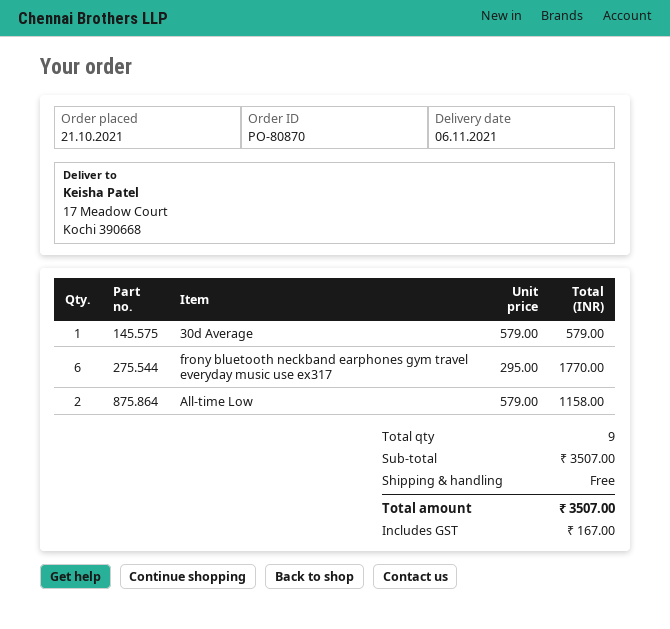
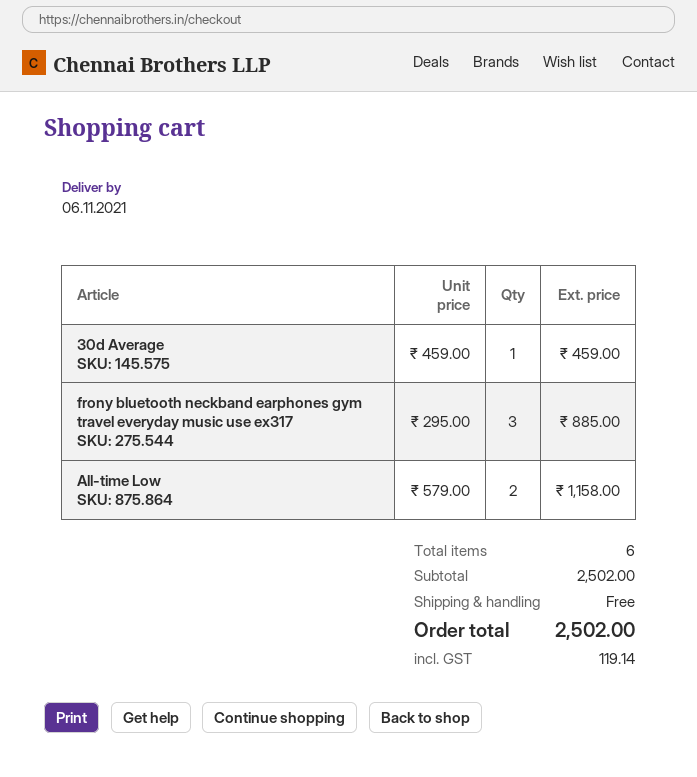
30d Average: 1 x 579.00 = 579.00 -> 1 x 459.00 = 459.00
frony bluetooth neckband earphones gym travel everyday music use ex317: 6 x 295.00 = 1770.00 -> 3 x 295.00 = 885.00
total quantity: 9 -> 6
subtotal: 3507.00 -> 2502.00
tax: 167.00 -> 119.14
total: 3507.00 -> 2502.00

